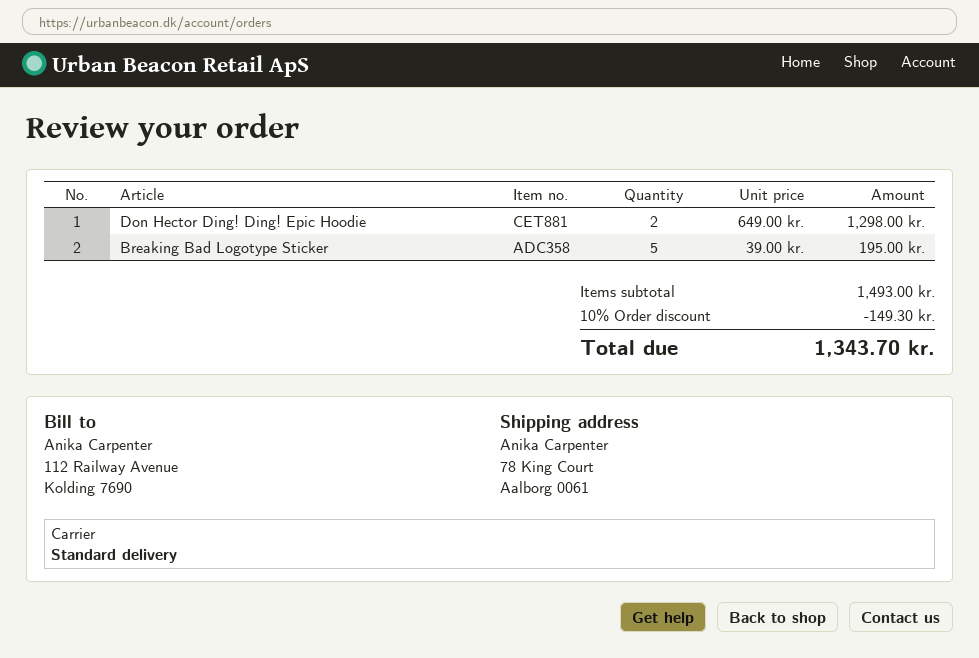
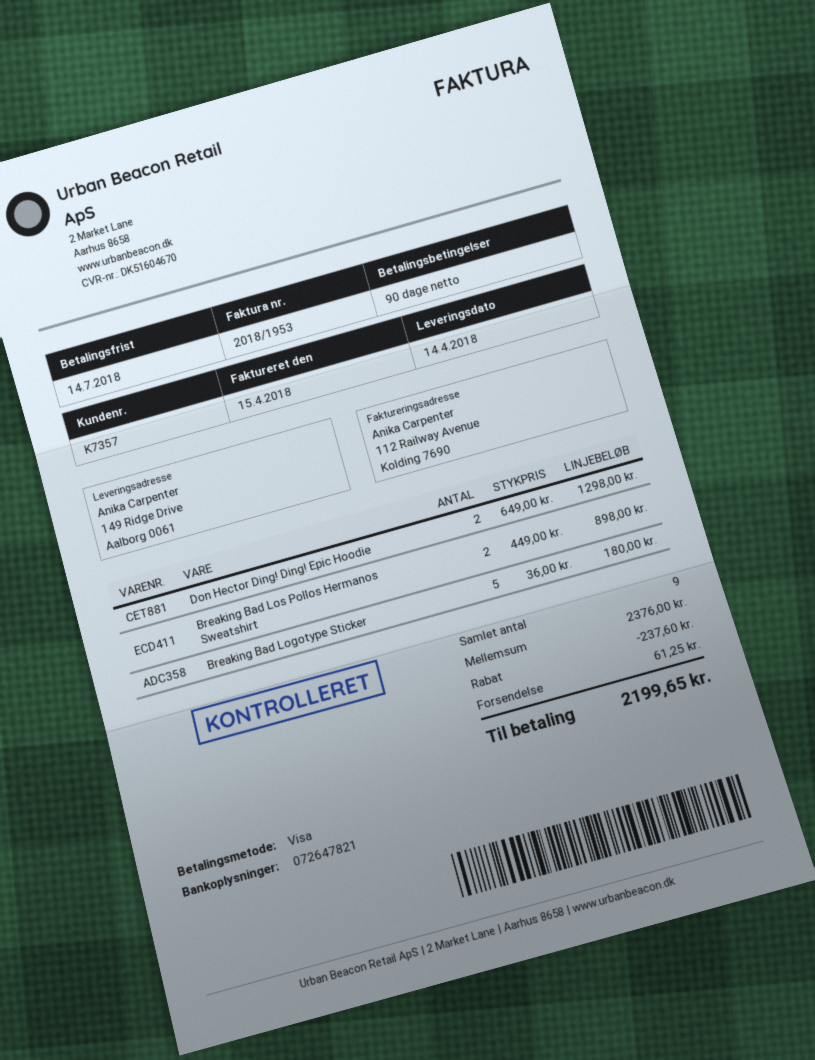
ship to: 78 King Court, Aalborg 0061 -> 149 Ridge Drive, Aalborg 0061
Breaking Bad Logotype Sticker: 5 x 39.00 = 195.00 -> 5 x 36.00 = 180.00
Breaking Bad Los Pollos Hermanos Sweatshirt: none -> 2 x 449.00 = 898.00
subtotal: 1493.00 -> 2376.00
discount: 149.30 -> 237.60
shipping: none -> 61.25
total: 1343.70 -> 2199.65

